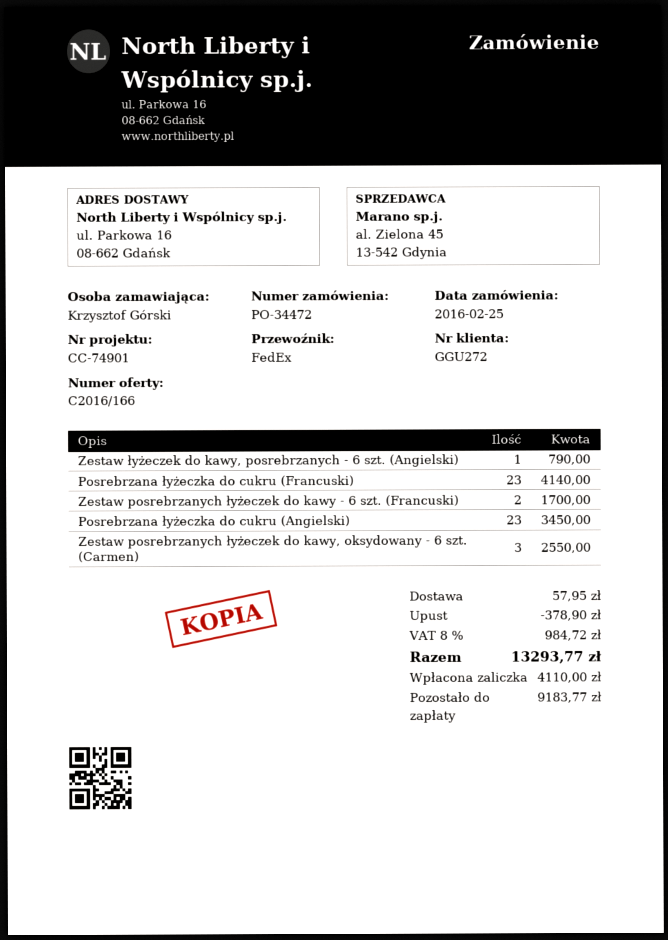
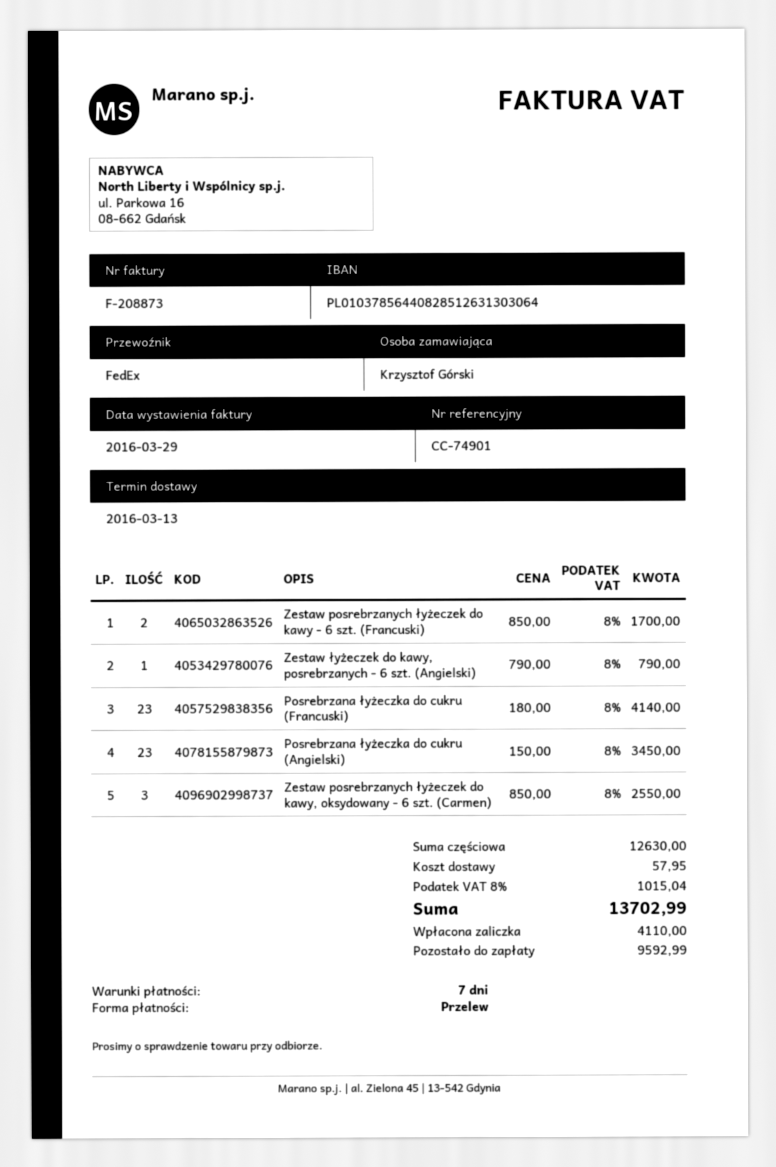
discount: 378.90 -> none
tax: 8% = 984.72 -> 8% = 1015.04
total: 13293.77 -> 13702.99
balance: 9183.77 -> 9592.99

